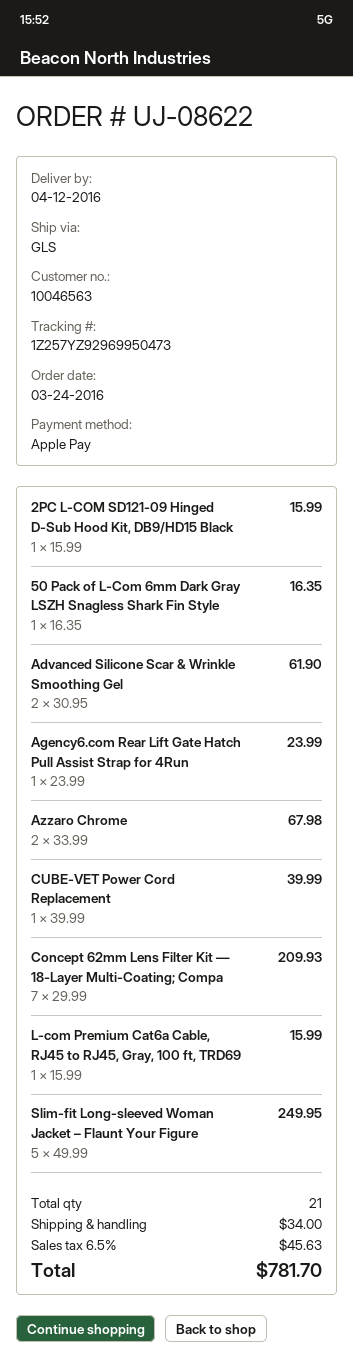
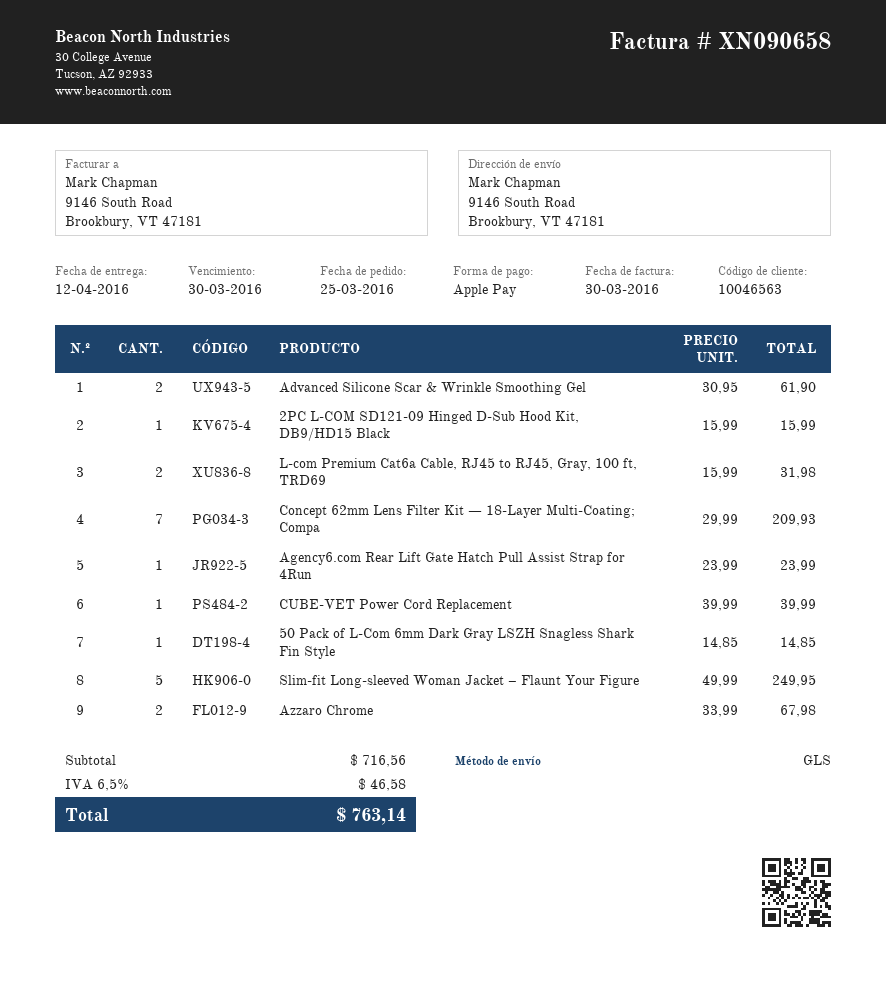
order date: 2016-03-24 -> 2016-03-25
50 Pack of L-Com 6mm Dark Gray LSZH Snagless Shark Fin Style: 1 x 16.35 = 16.35 -> 1 x 14.85 = 14.85
L-com Premium Cat6a Cable, RJ45 to RJ45, Gray, 100 ft, TRD69: 1 x 15.99 = 15.99 -> 2 x 15.99 = 31.98
shipping: 34.00 -> none
tax: 6.5% = 45.63 -> 6.5% = 46.58
total: 781.70 -> 763.14

